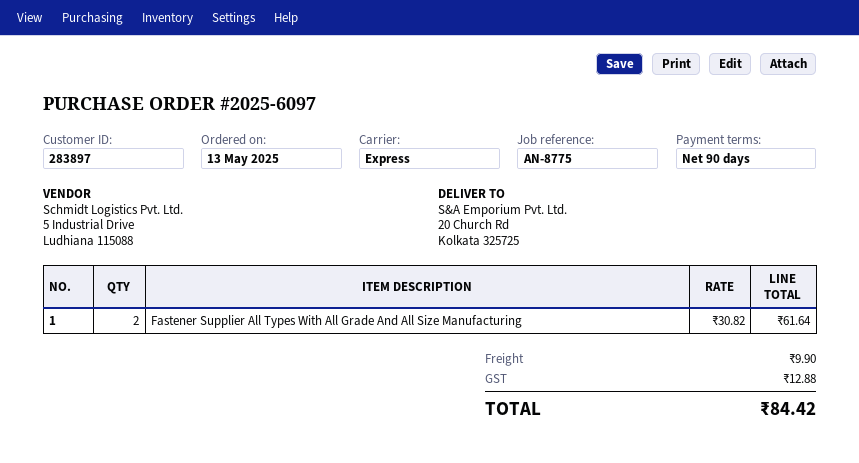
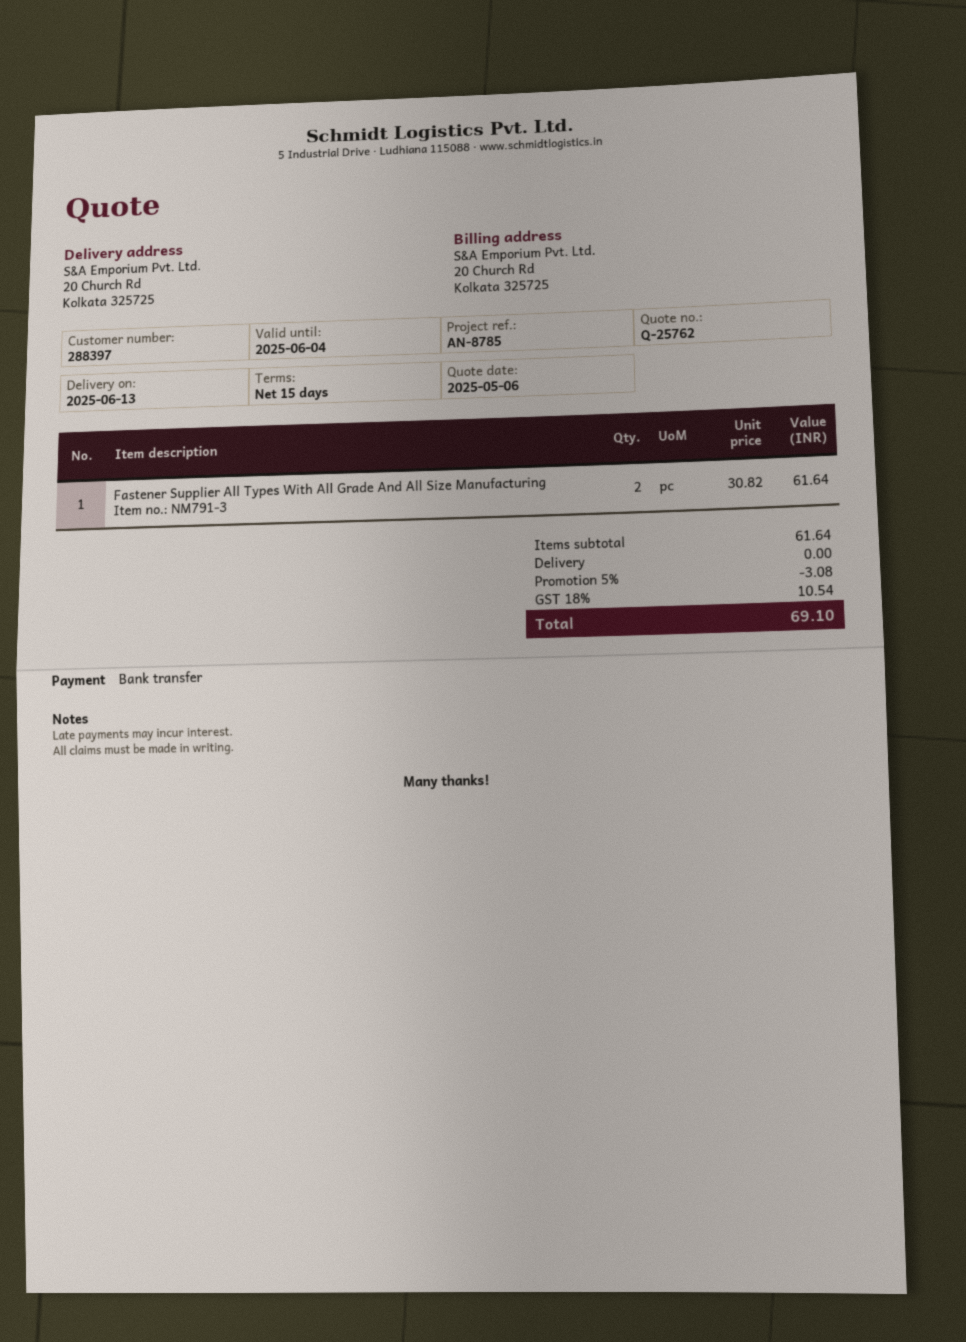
payment terms: 90 days -> 15 days
customer number: 283897 -> 288397
reference: AN-8775 -> AN-8785
discount: none -> 5% = 3.08
shipping: 9.90 -> 0.00
tax: 12.88 -> 10.54
total: 84.42 -> 69.10

